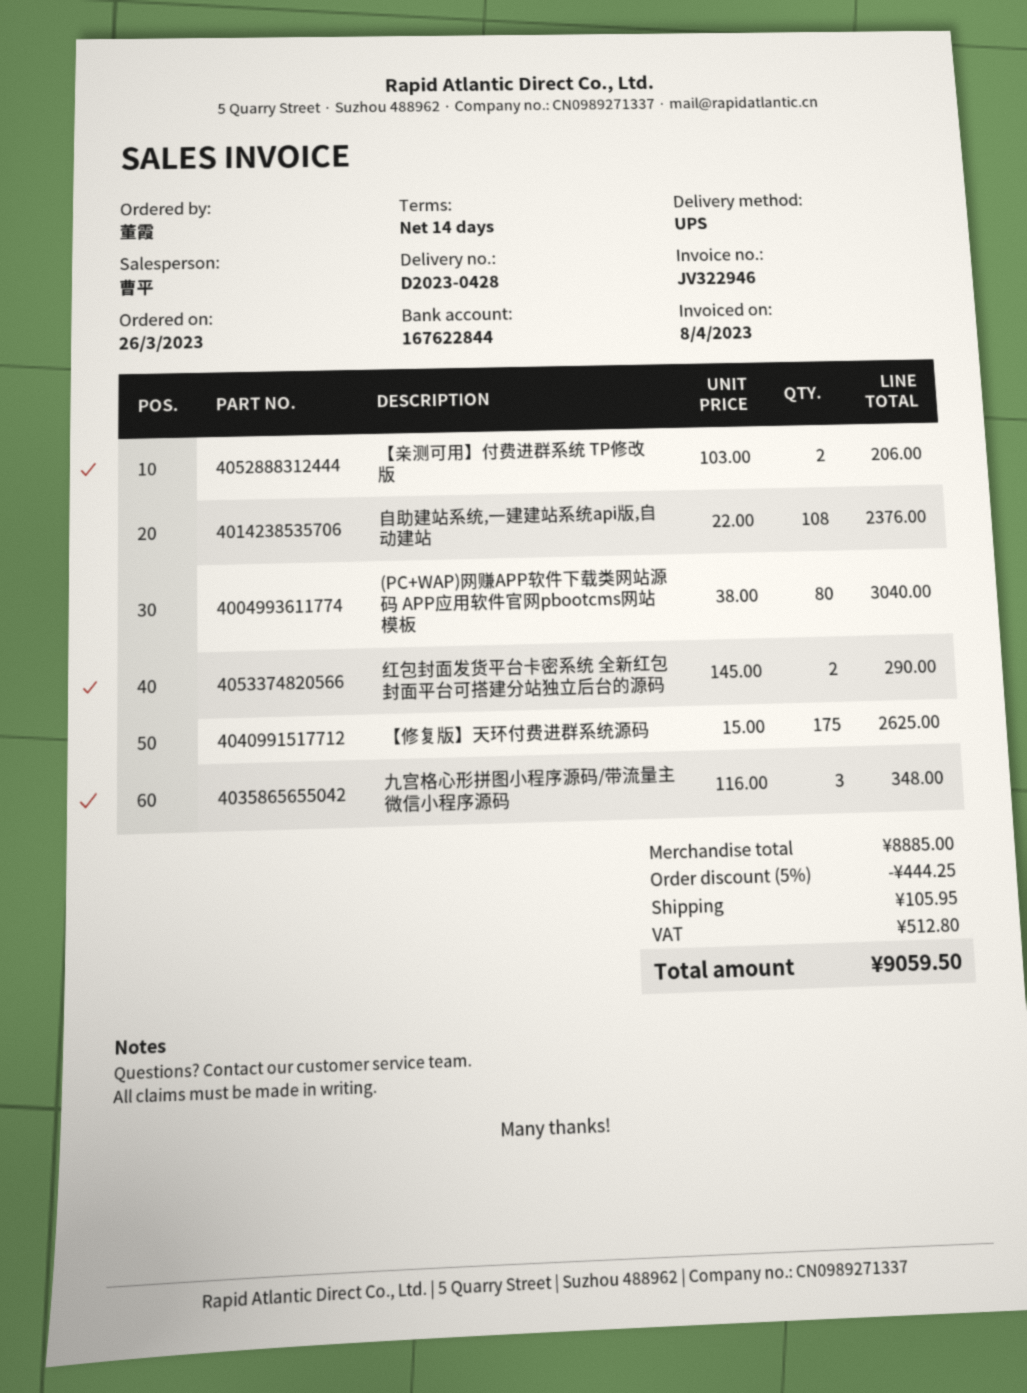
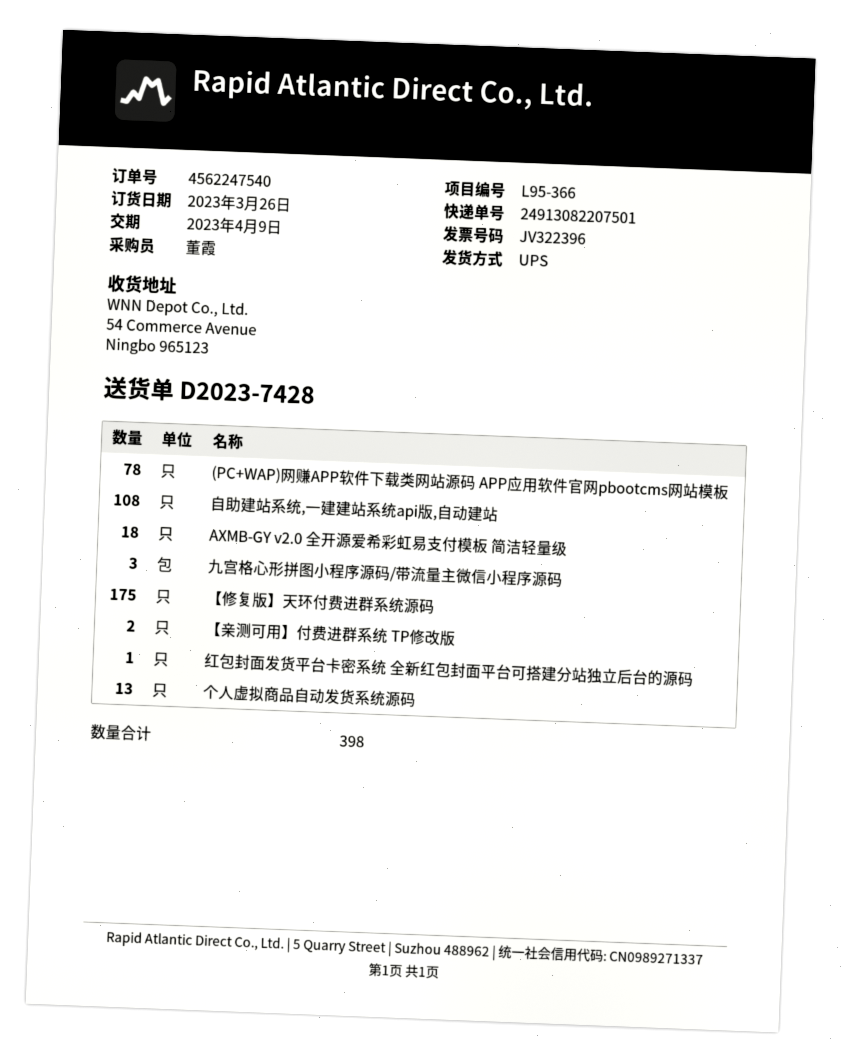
delivery note number: D2023-0428 -> D2023-7428
invoice number: JV322946 -> JV322396
(PC+WAP)网赚APP软件下载类网站源码 APP应用软件官网pbootcms网站模板: 80 -> 78
红包封面发货平台卡密系统 全新红包封面平台可搭建分站独立后台的源码: 2 -> 1
AXMB-GY v2.0 全开源爱希彩虹易支付模板 简洁轻量级: none -> 18
个人虚拟商品自动发货系统源码: none -> 13

